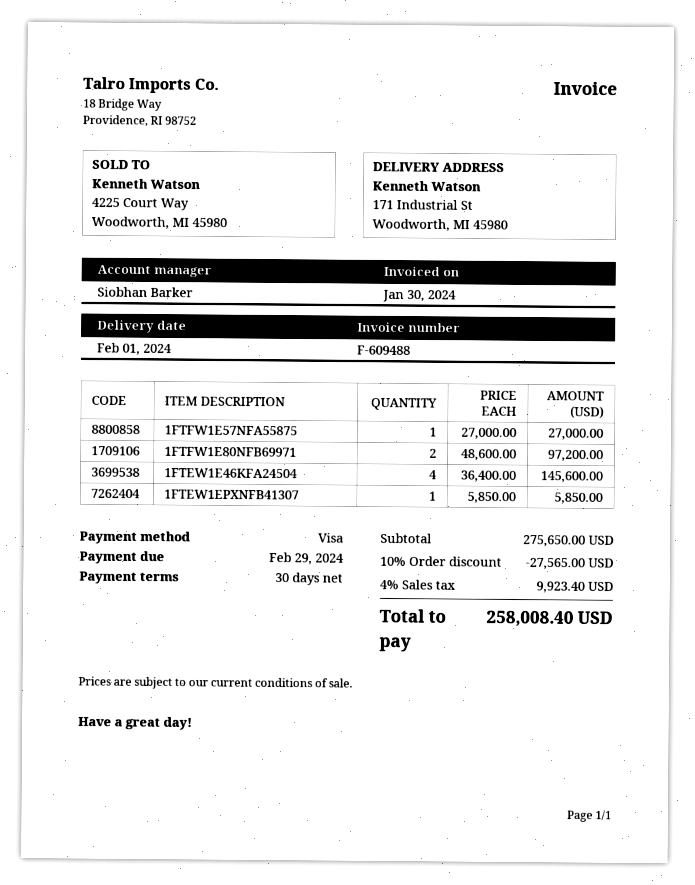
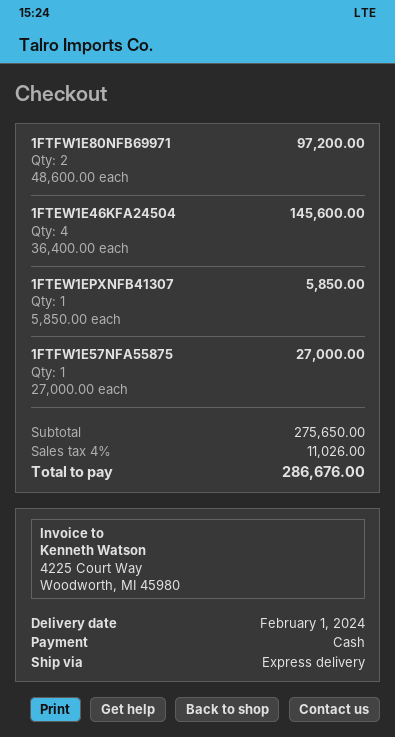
payment method: Visa -> cash
discount: 10% = 27565.00 -> none
tax: 4% = 9923.40 -> 4% = 11026.00
total: 258008.40 -> 286676.00

